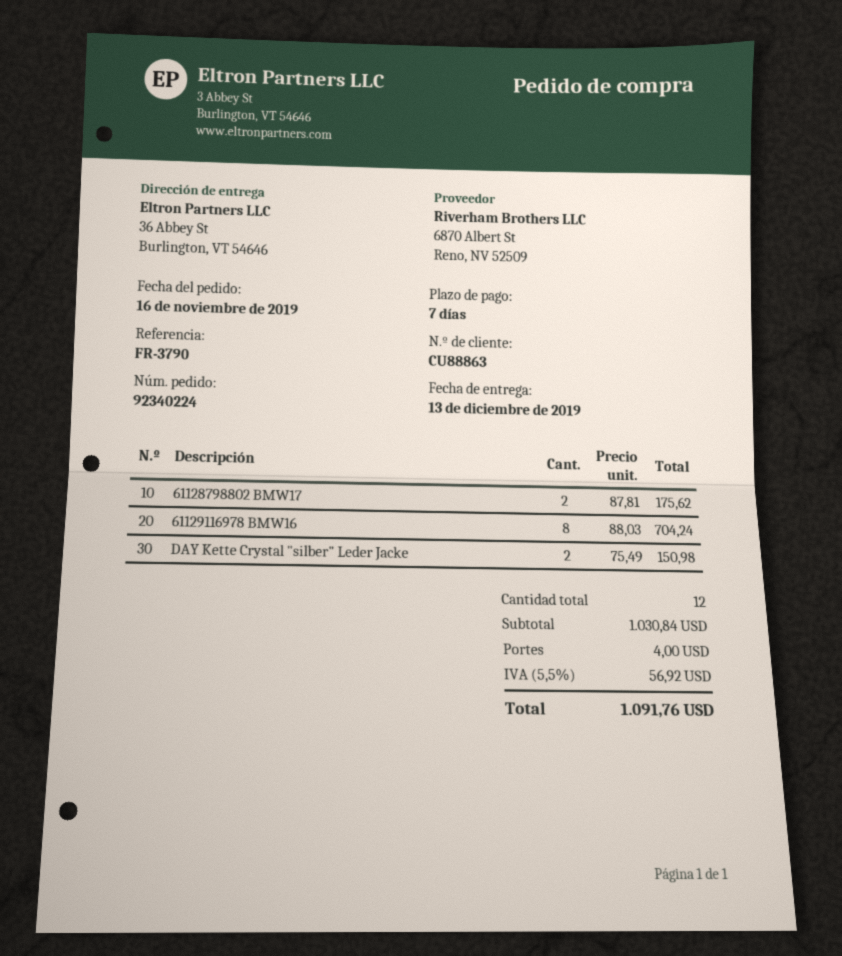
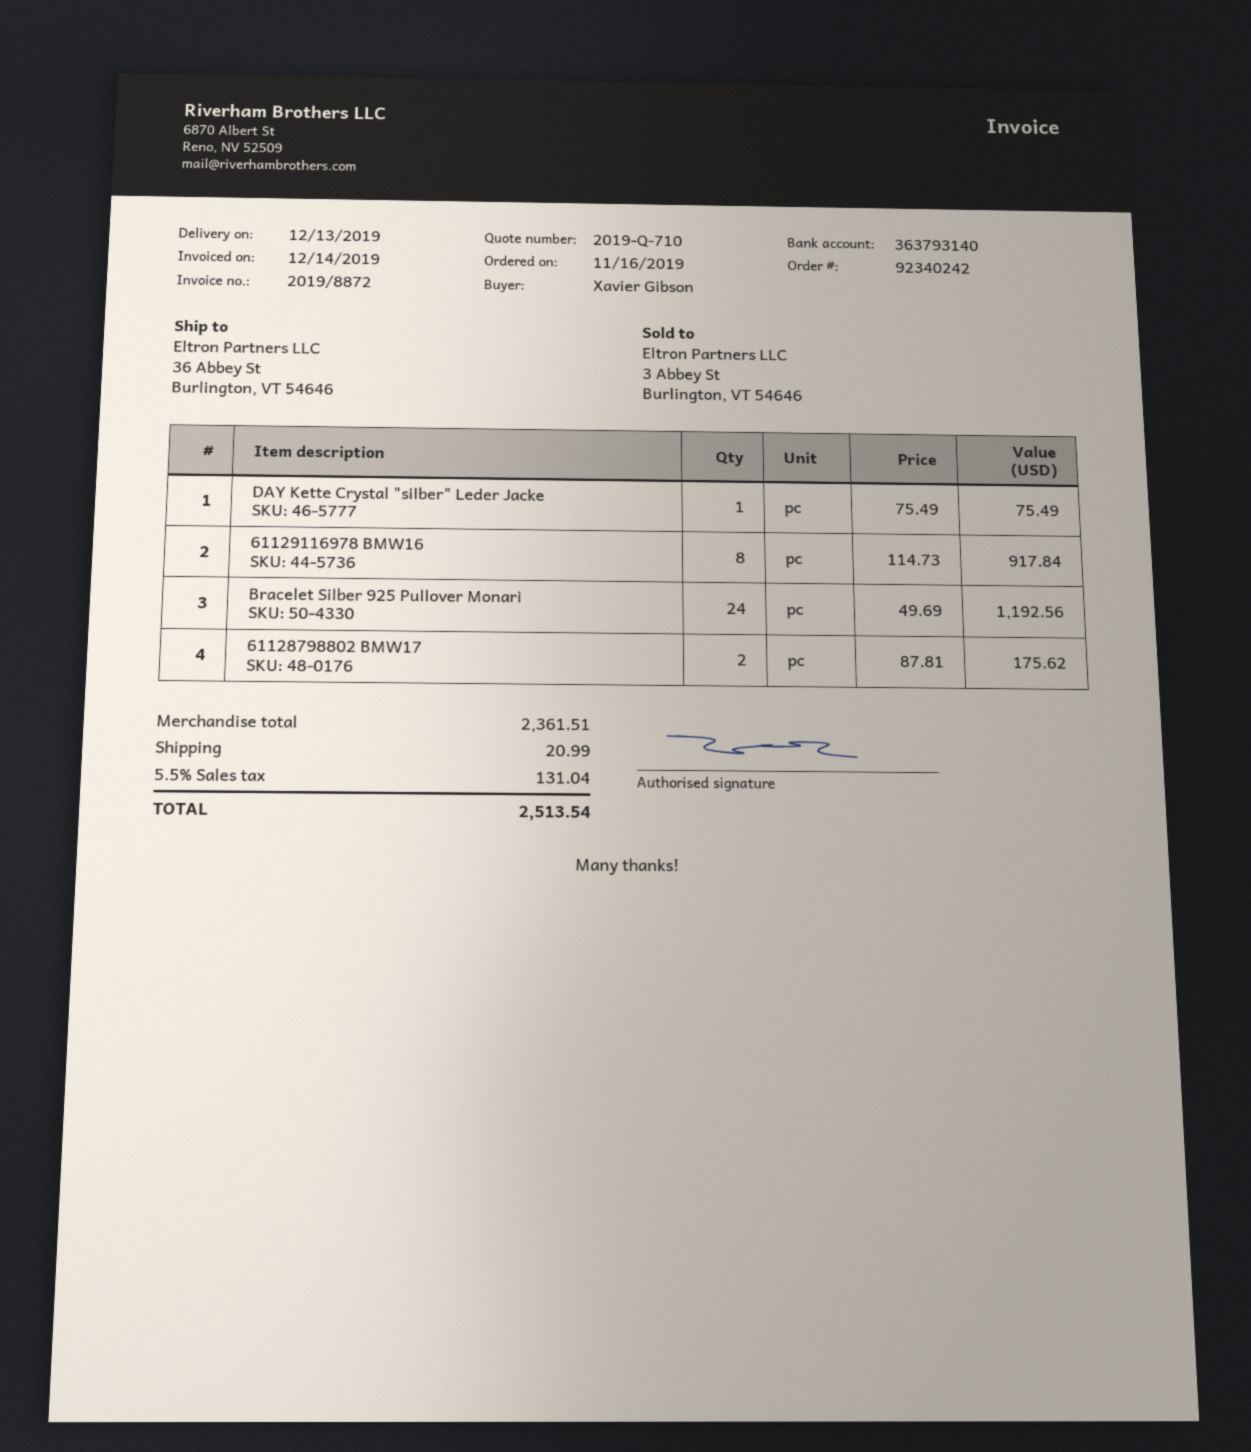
order number: 92340224 -> 92340242
61129116978 BMW16: 8 x 88.03 = 704.24 -> 8 x 114.73 = 917.84
DAY Kette Crystal "silber" Leder Jacke: 2 x 75.49 = 150.98 -> 1 x 75.49 = 75.49
Bracelet Silber 925 Pullover Monari: none -> 24 x 49.69 = 1192.56
subtotal: 1030.84 -> 2361.51
shipping: 4.00 -> 20.99
tax: 5.5% = 56.92 -> 5.5% = 131.04
total: 1091.76 -> 2513.54

